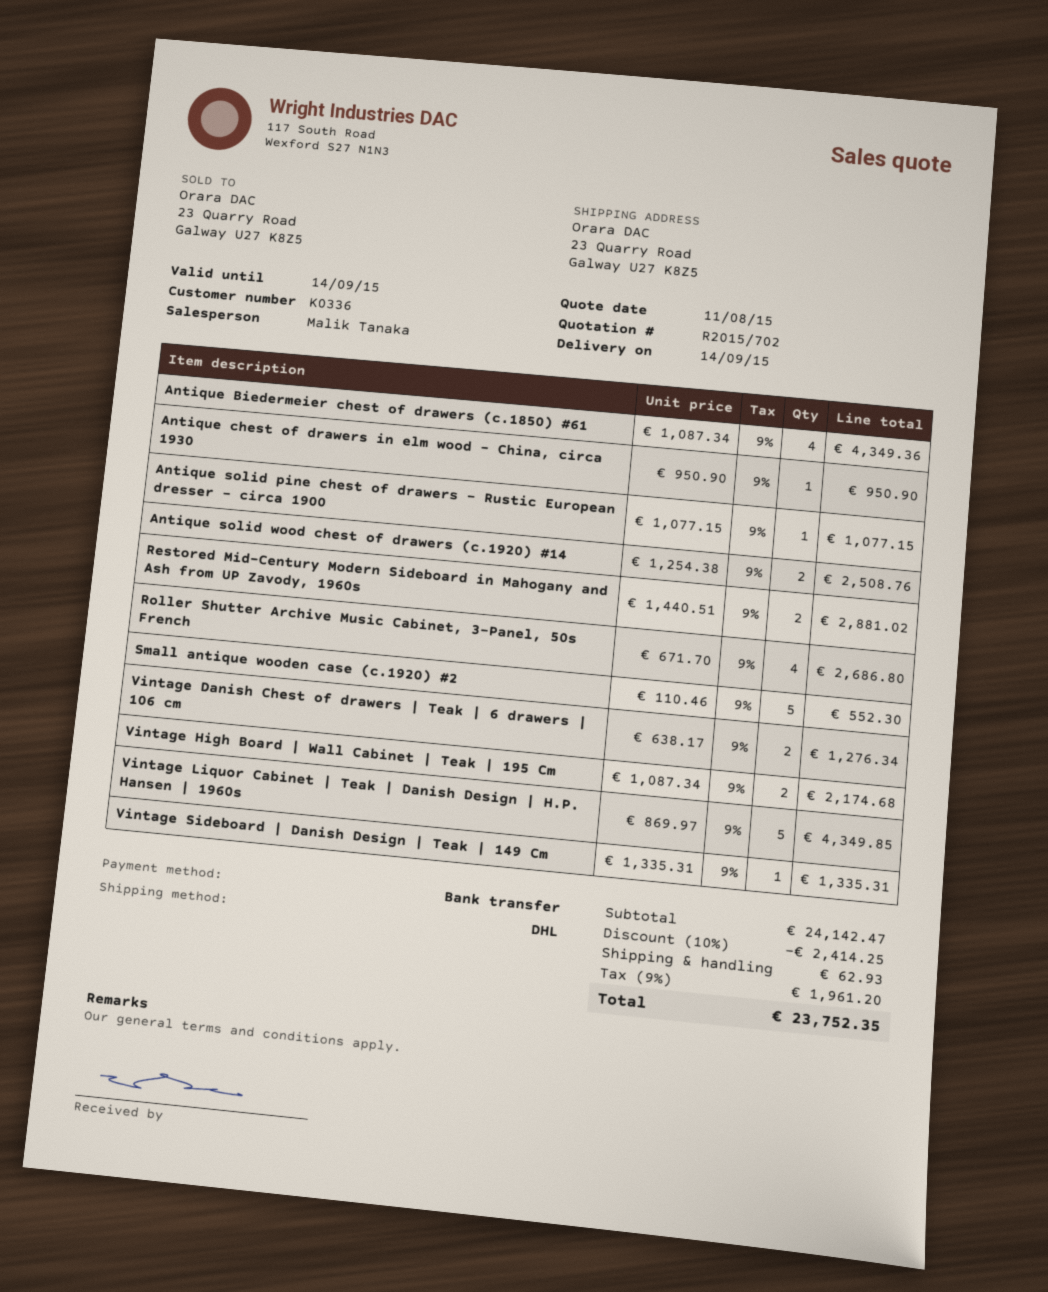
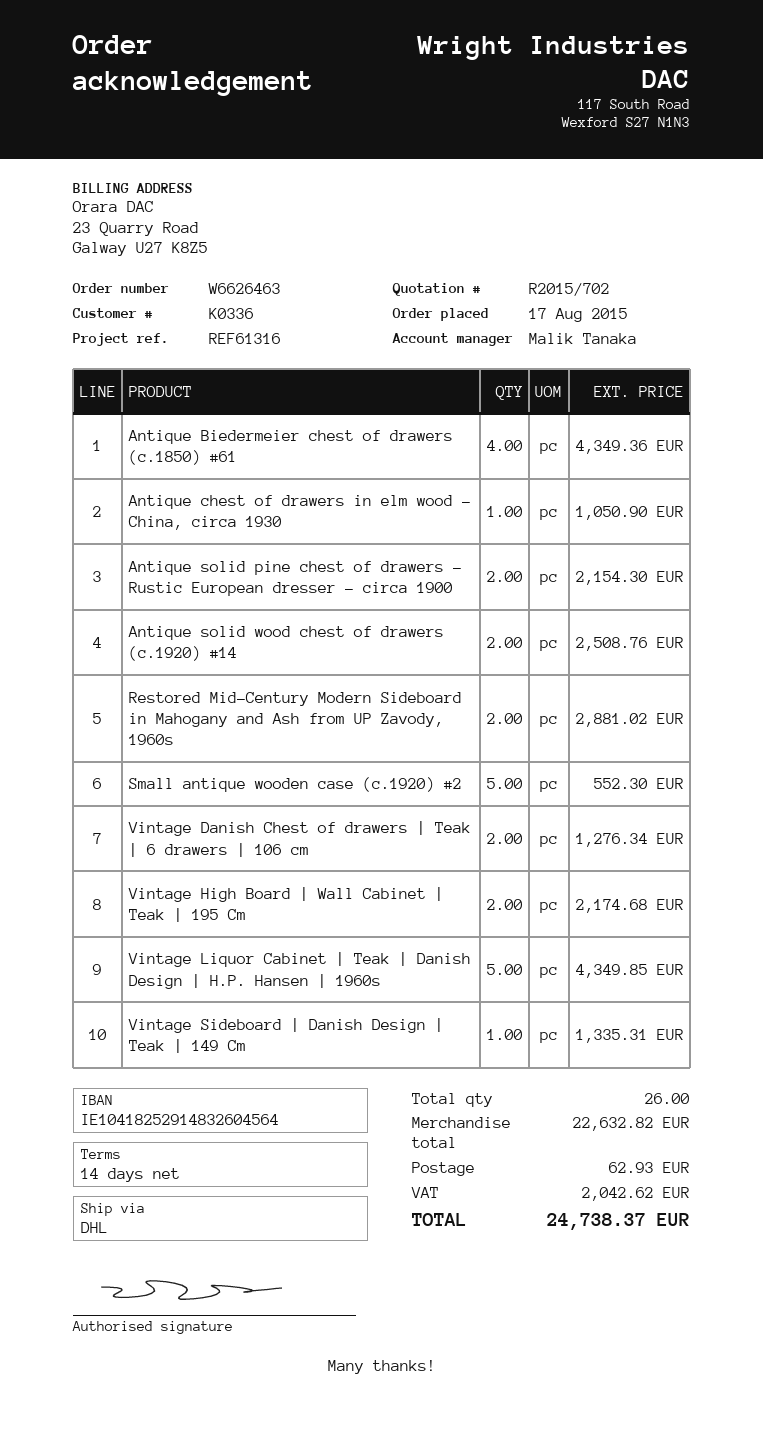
Antique chest of drawers in elm wood – China, circa 1930: 1 for 950.90 -> 1 for 1050.90
Antique solid pine chest of drawers – Rustic European dresser – circa 1900: 1 for 1077.15 -> 2 for 2154.30
Roller Shutter Archive Music Cabinet, 3-Panel, 50s French: 4 for 2686.80 -> none
subtotal: 24142.47 -> 22632.82
discount: 10% = 2414.25 -> none
tax: 1961.20 -> 2042.62
total: 23752.35 -> 24738.37

